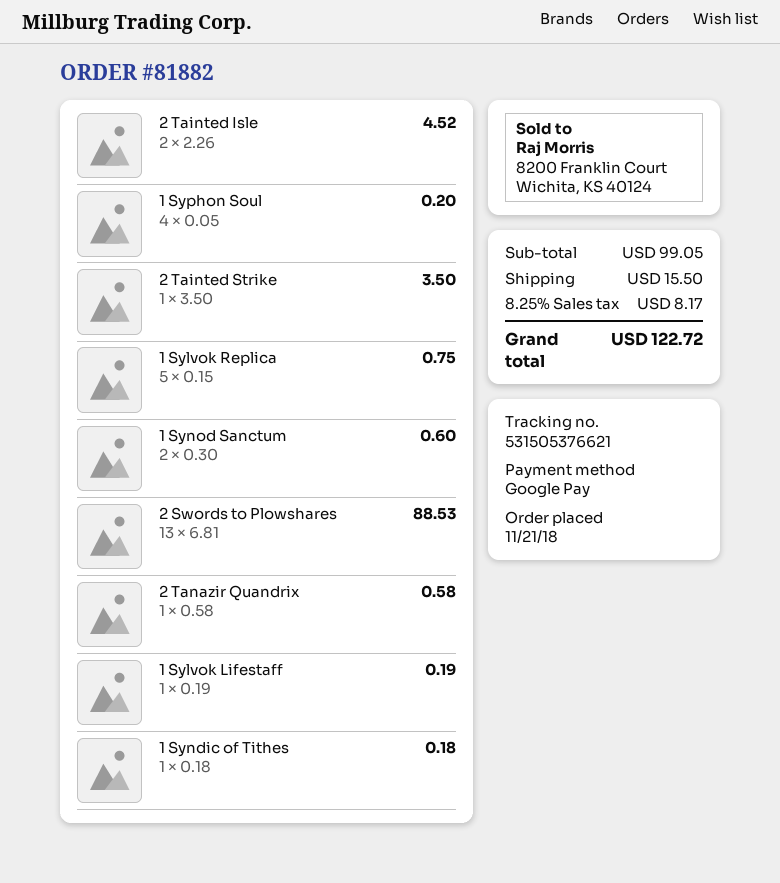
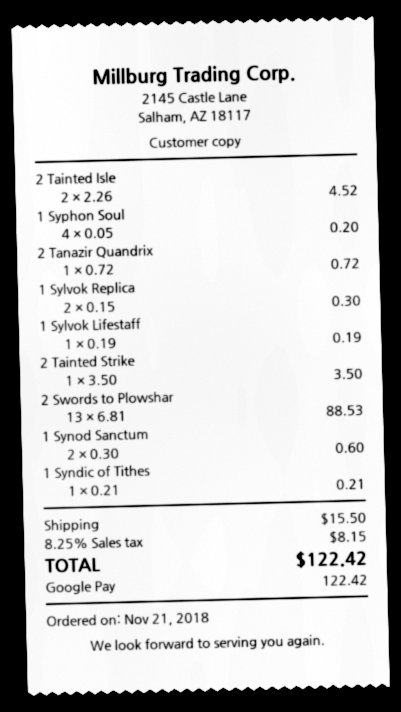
1 Sylvok Replica: 5 x 0.15 = 0.75 -> 2 x 0.15 = 0.30
2 Tanazir Quandrix: 1 x 0.58 = 0.58 -> 1 x 0.72 = 0.72
1 Syndic of Tithes: 1 x 0.18 = 0.18 -> 1 x 0.21 = 0.21
tax: 8.25% = 8.17 -> 8.25% = 8.15
total: 122.72 -> 122.42

